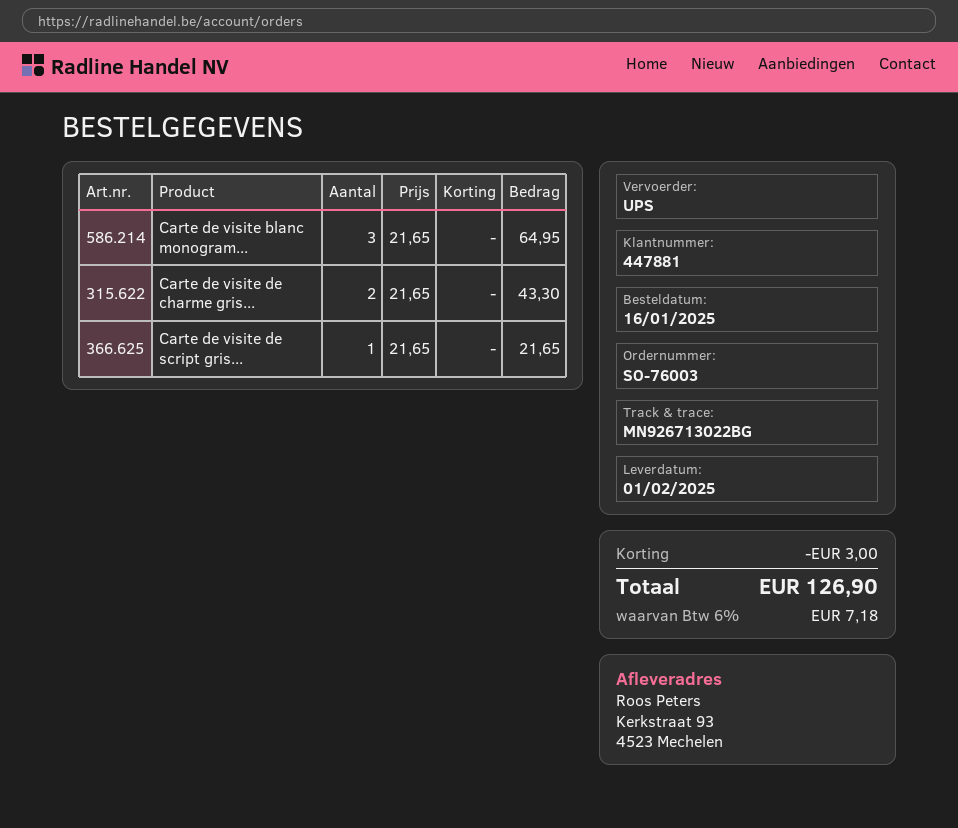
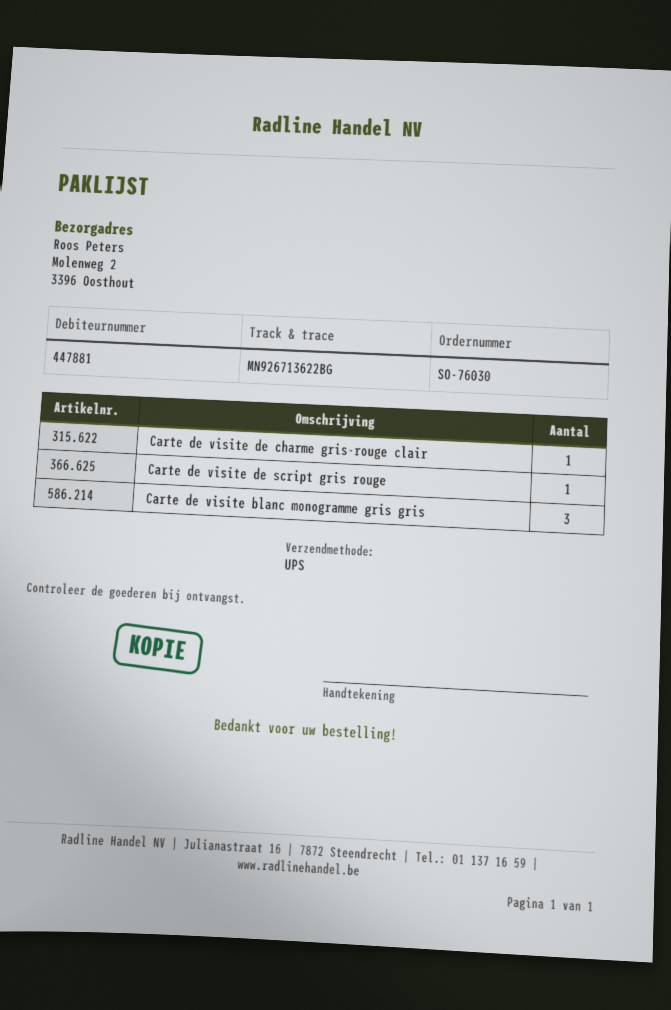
order number: SO-76003 -> SO-76030
tracking number: MN926713022BG -> MN926713622BG
ship to: Kerkstraat 93, 4523 Mechelen -> Molenweg 2, 3396 Oosthout
Carte de visite de charme gris...: 2 -> 1

